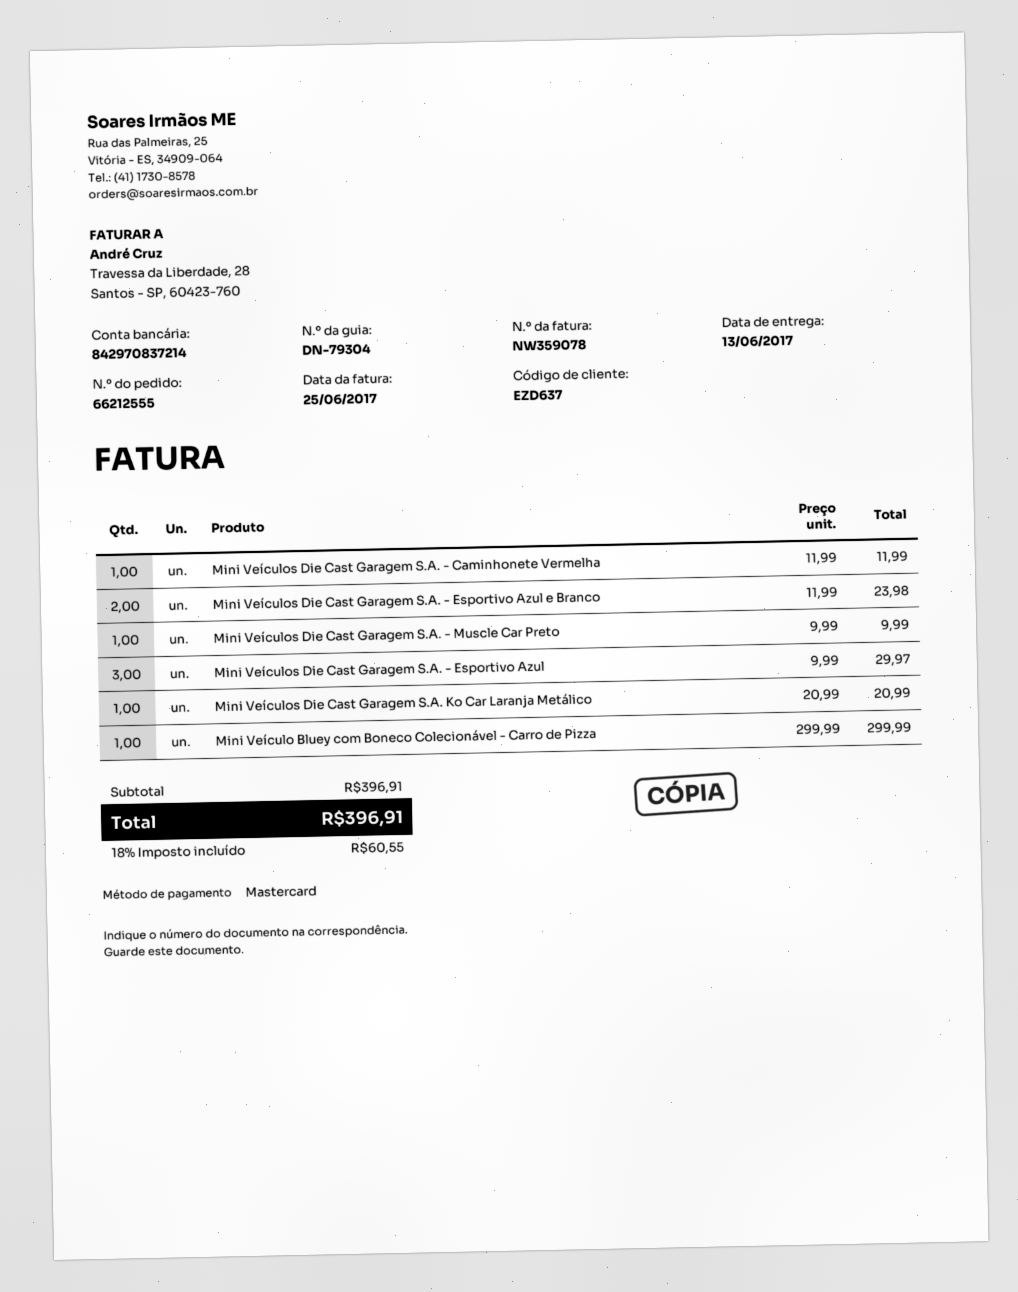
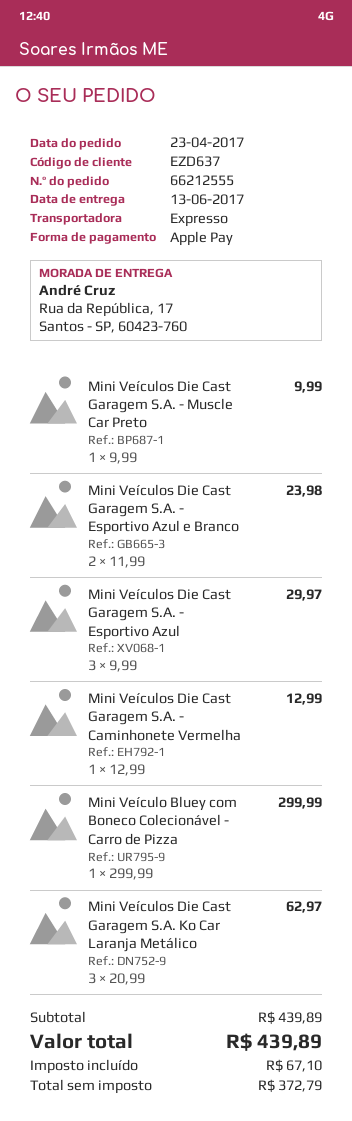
payment method: Mastercard -> Apple Pay
Mini Veículos Die Cast Garagem S.A. - Caminhonete Vermelha: 1 x 11.99 = 11.99 -> 1 x 12.99 = 12.99
Mini Veículos Die Cast Garagem S.A. Ko Car Laranja Metálico: 1 x 20.99 = 20.99 -> 3 x 20.99 = 62.97
subtotal: 396.91 -> 439.89
tax: 60.55 -> 67.10
total: 396.91 -> 439.89

